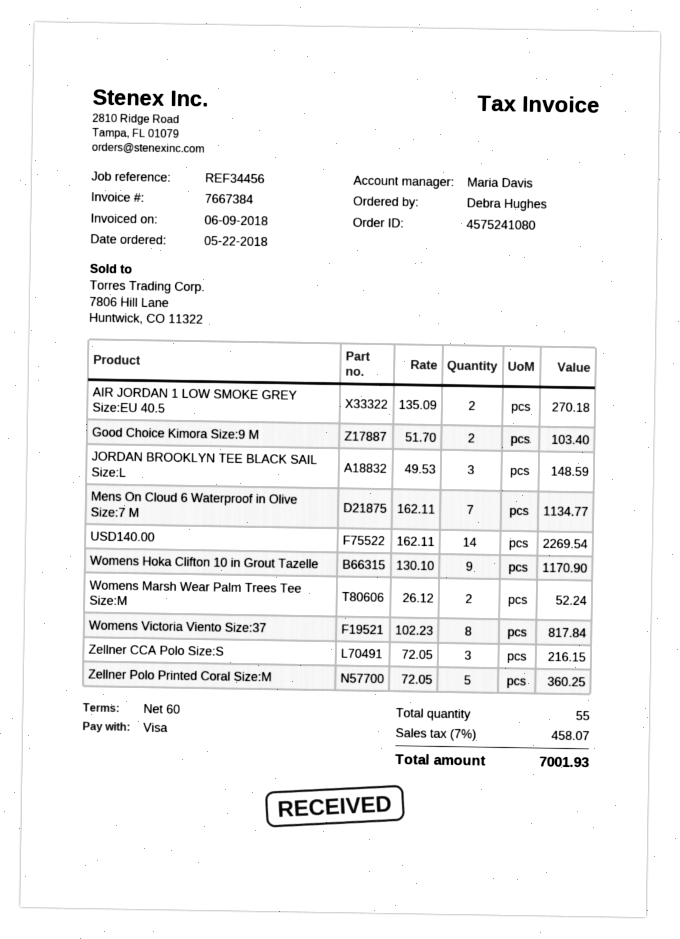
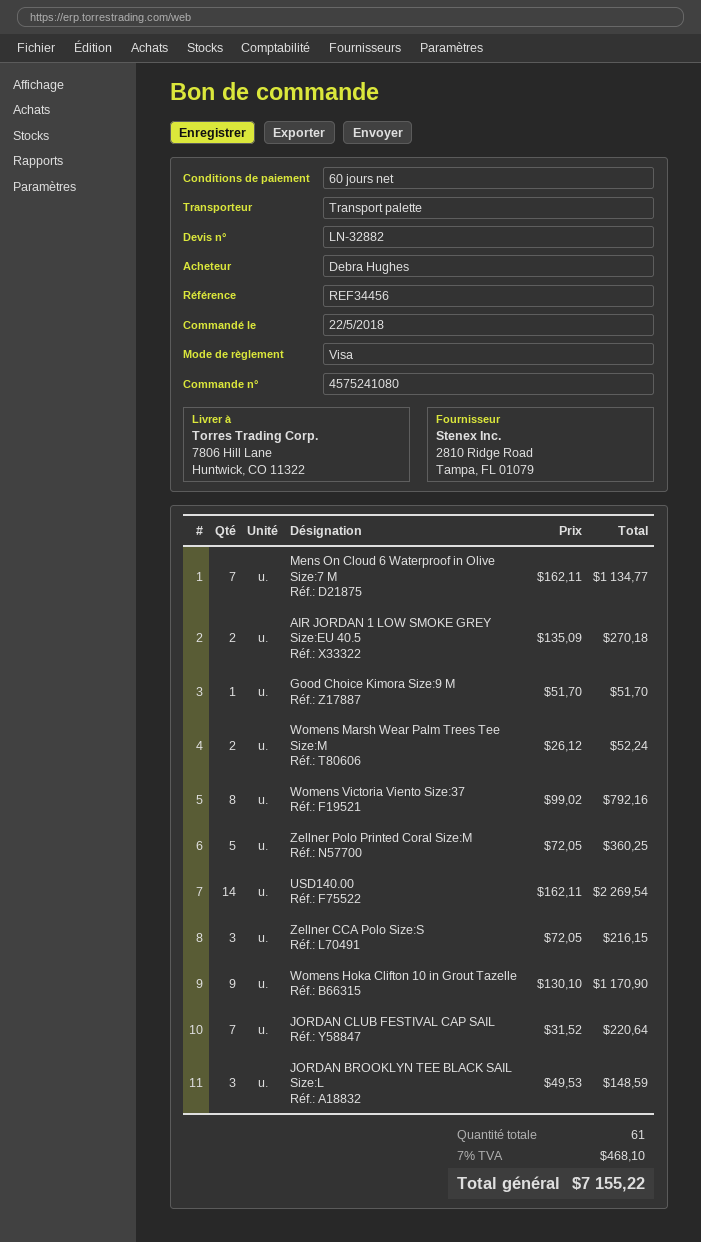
Good Choice Kimora Size:9 M: 2 x 51.70 = 103.40 -> 1 x 51.70 = 51.70
Womens Victoria Viento Size:37: 8 x 102.23 = 817.84 -> 8 x 99.02 = 792.16
JORDAN CLUB FESTIVAL CAP SAIL: none -> 7 x 31.52 = 220.64
total quantity: 55 -> 61
tax: 7% = 458.07 -> 7% = 468.10
total: 7001.93 -> 7155.22

